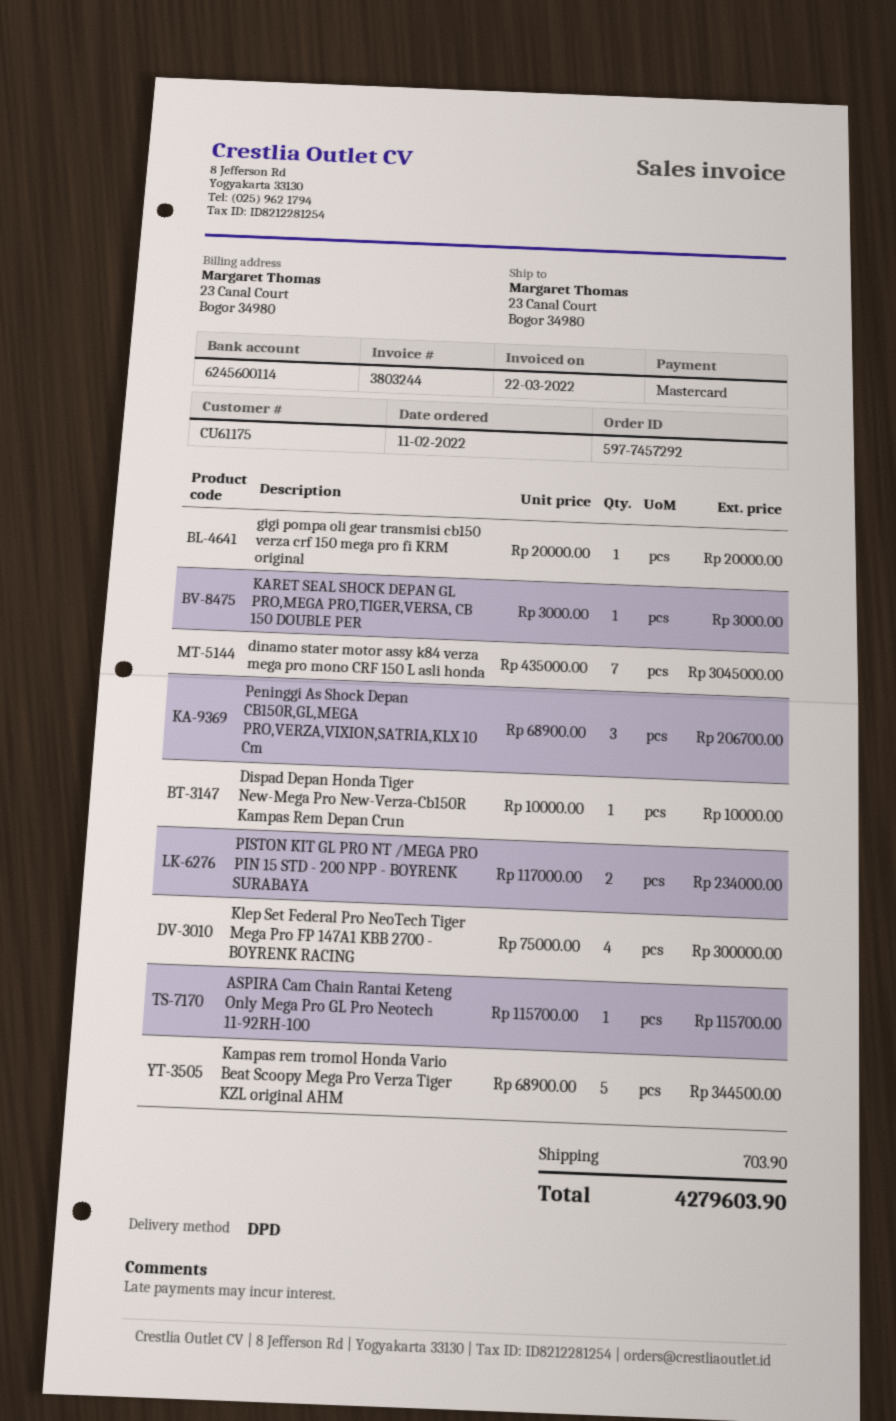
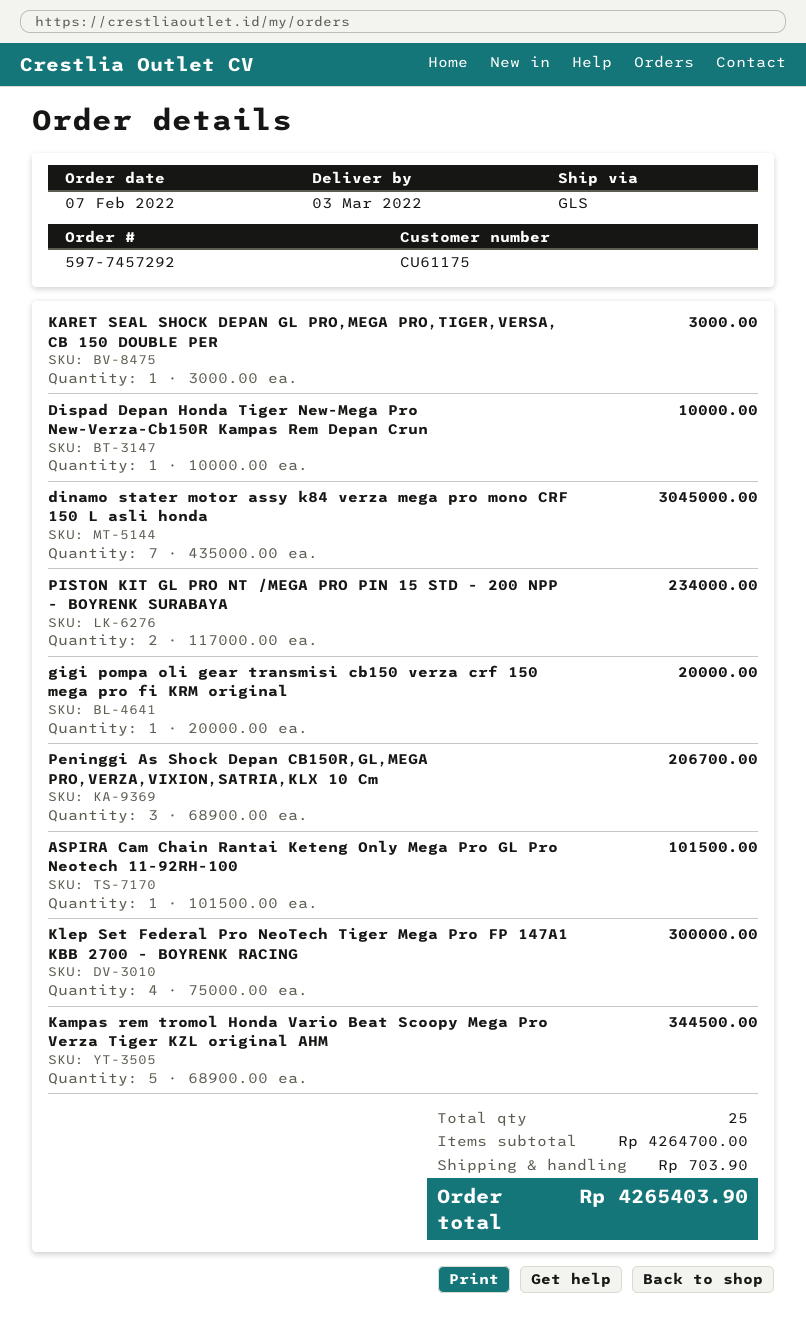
order date: 2022-02-11 -> 2022-02-07
shipping method: DPD -> GLS
ASPIRA Cam Chain Rantai Keteng Only Mega Pro GL Pro Neotech 11-92RH-100: 1 x 115700.00 = 115700.00 -> 1 x 101500.00 = 101500.00
total: 4279603.90 -> 4265403.90

